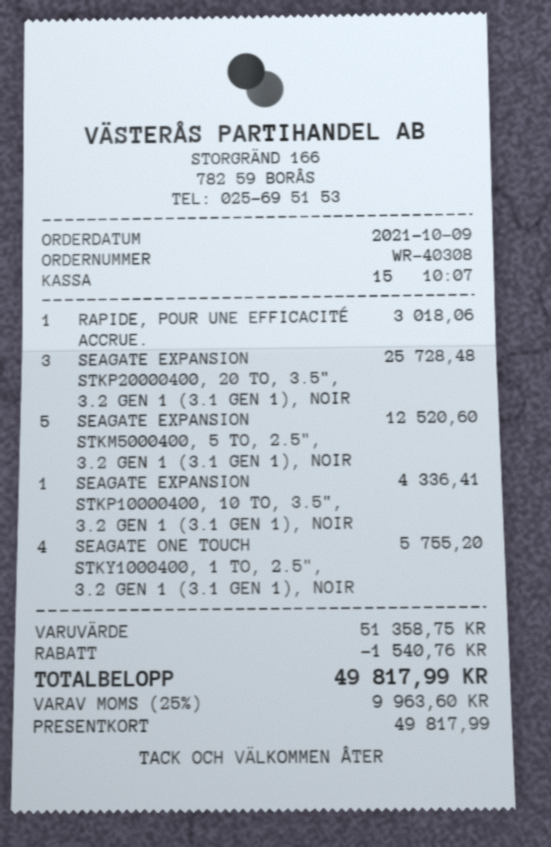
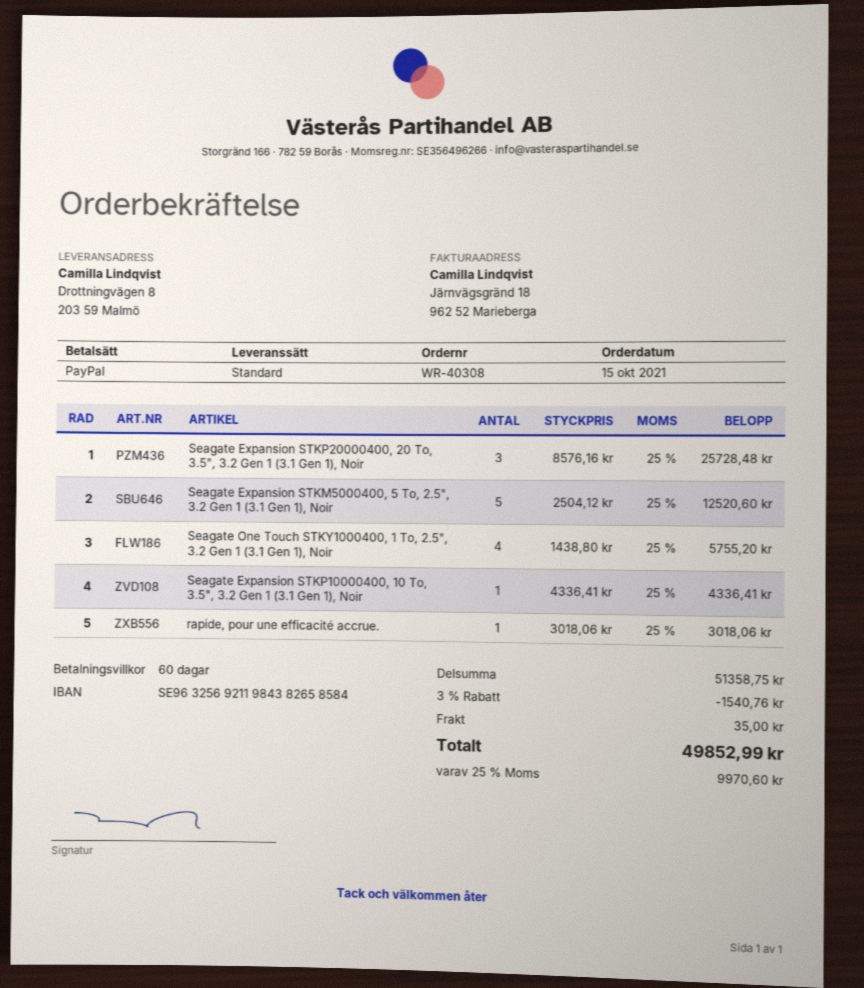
order date: 2021-10-09 -> 2021-10-15
payment method: gift card -> PayPal
shipping: none -> 35.00
tax: 25% = 9963.60 -> 25% = 9970.60
total: 49817.99 -> 49852.99

